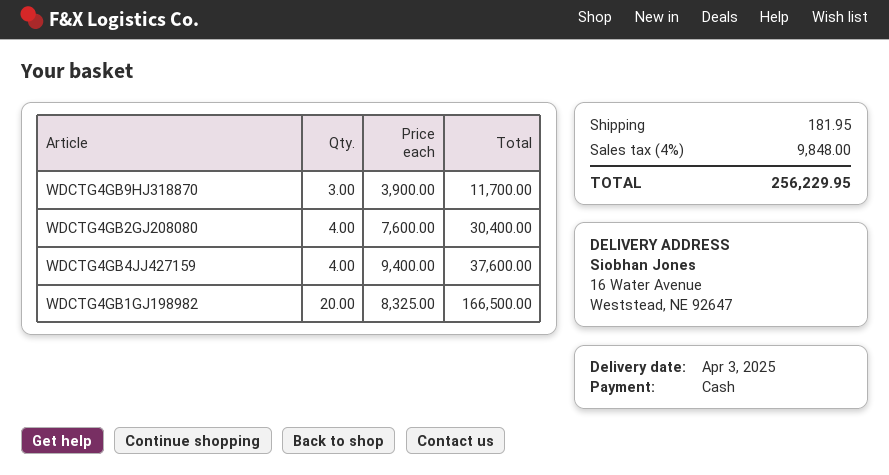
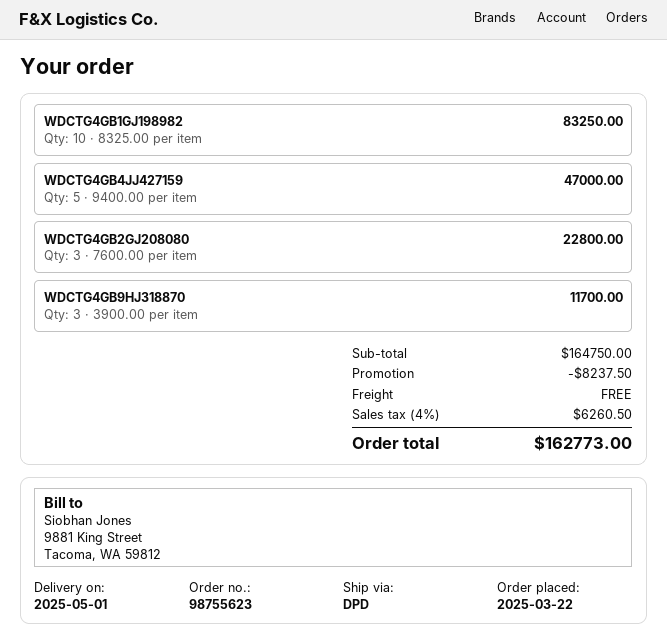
delivery date: 2025-04-03 -> 2025-05-01
WDCTG4GB2GJ208080: 4 x 7600.00 = 30400.00 -> 3 x 7600.00 = 22800.00
WDCTG4GB4JJ427159: 4 x 9400.00 = 37600.00 -> 5 x 9400.00 = 47000.00
WDCTG4GB1GJ198982: 20 x 8325.00 = 166500.00 -> 10 x 8325.00 = 83250.00
discount: none -> 8237.50
shipping: 181.95 -> 0.00
tax: 4% = 9848.00 -> 4% = 6260.50
total: 256229.95 -> 162773.00

